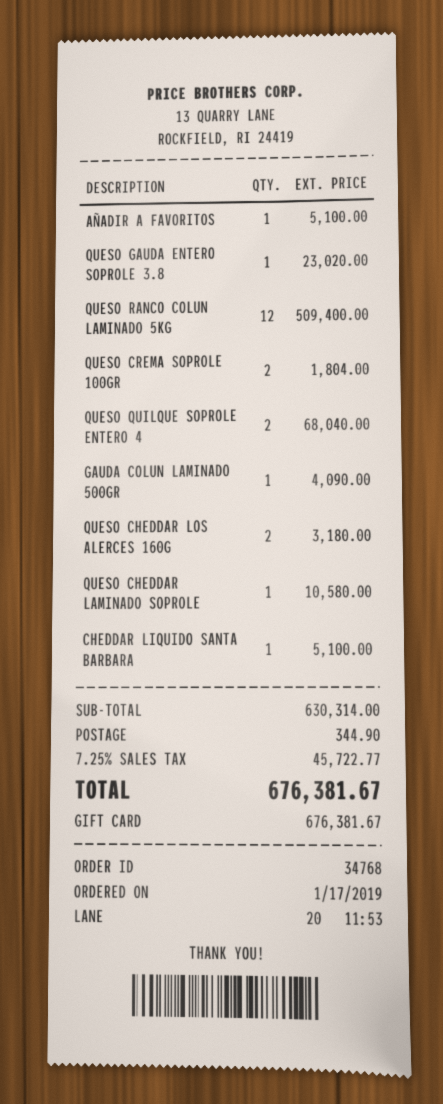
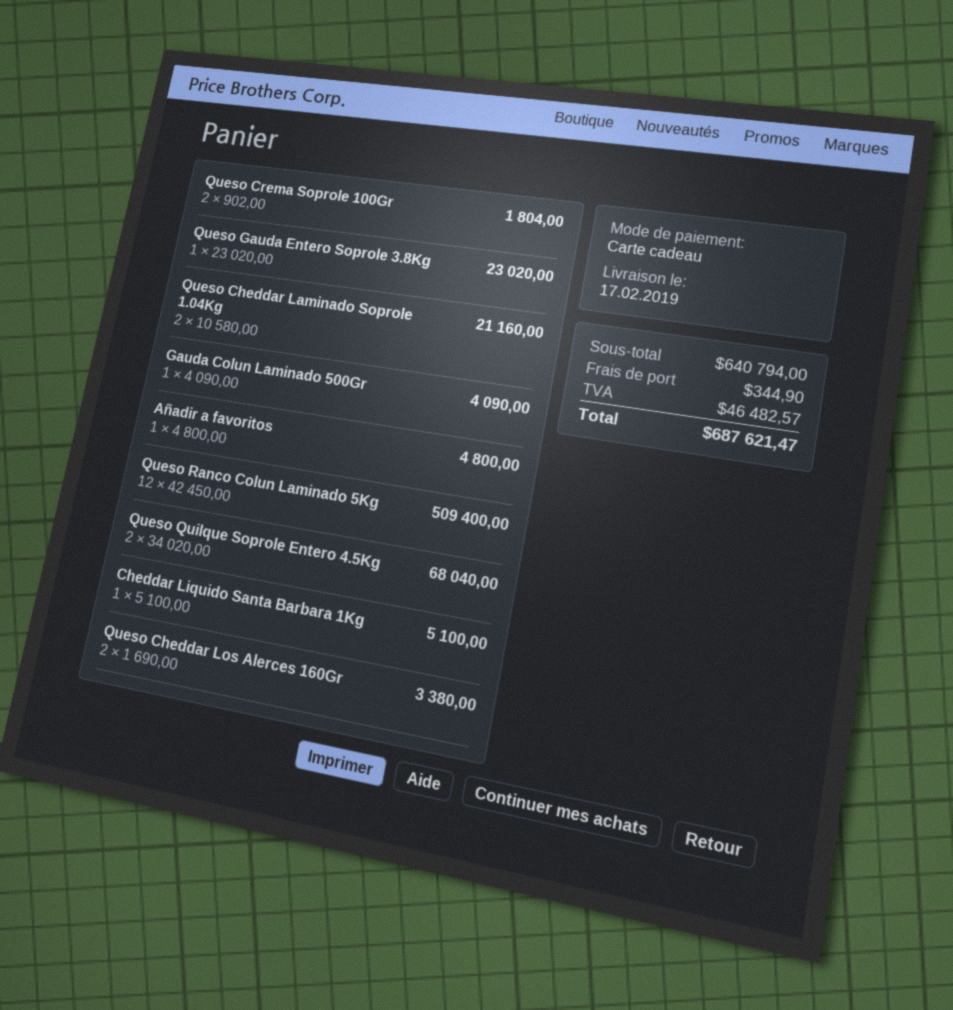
AÑADIR A FAVORITOS: 1 for 5100.00 -> 1 for 4800.00
QUESO CHEDDAR LOS ALERCES 160G: 2 for 3180.00 -> 2 for 3380.00
QUESO CHEDDAR LAMINADO SOPROLE: 1 for 10580.00 -> 2 for 21160.00
subtotal: 630314.00 -> 640794.00
tax: 45722.77 -> 46482.57
total: 676381.67 -> 687621.47

